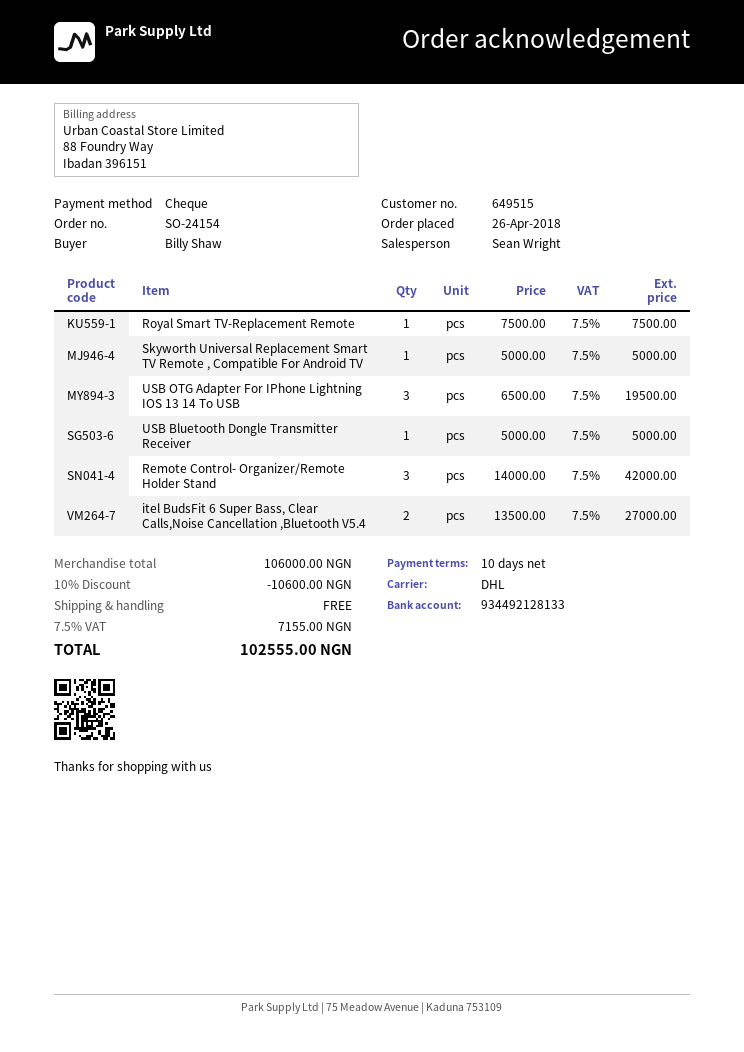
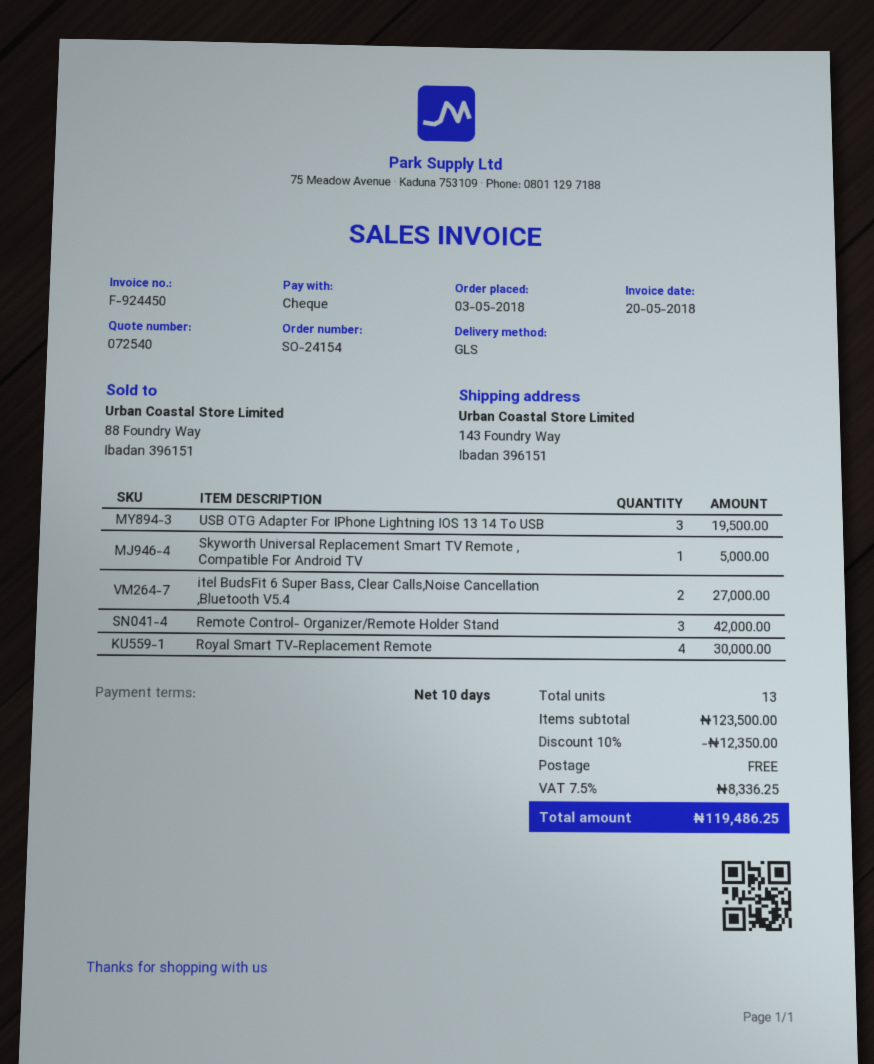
order date: 2018-04-26 -> 2018-05-03
shipping method: DHL -> GLS
Royal Smart TV-Replacement Remote: 1 for 7500.00 -> 4 for 30000.00
USB Bluetooth Dongle Transmitter Receiver: 1 for 5000.00 -> none
subtotal: 106000.00 -> 123500.00
discount: 10% = 10600.00 -> 10% = 12350.00
tax: 7.5% = 7155.00 -> 7.5% = 8336.25
total: 102555.00 -> 119486.25

